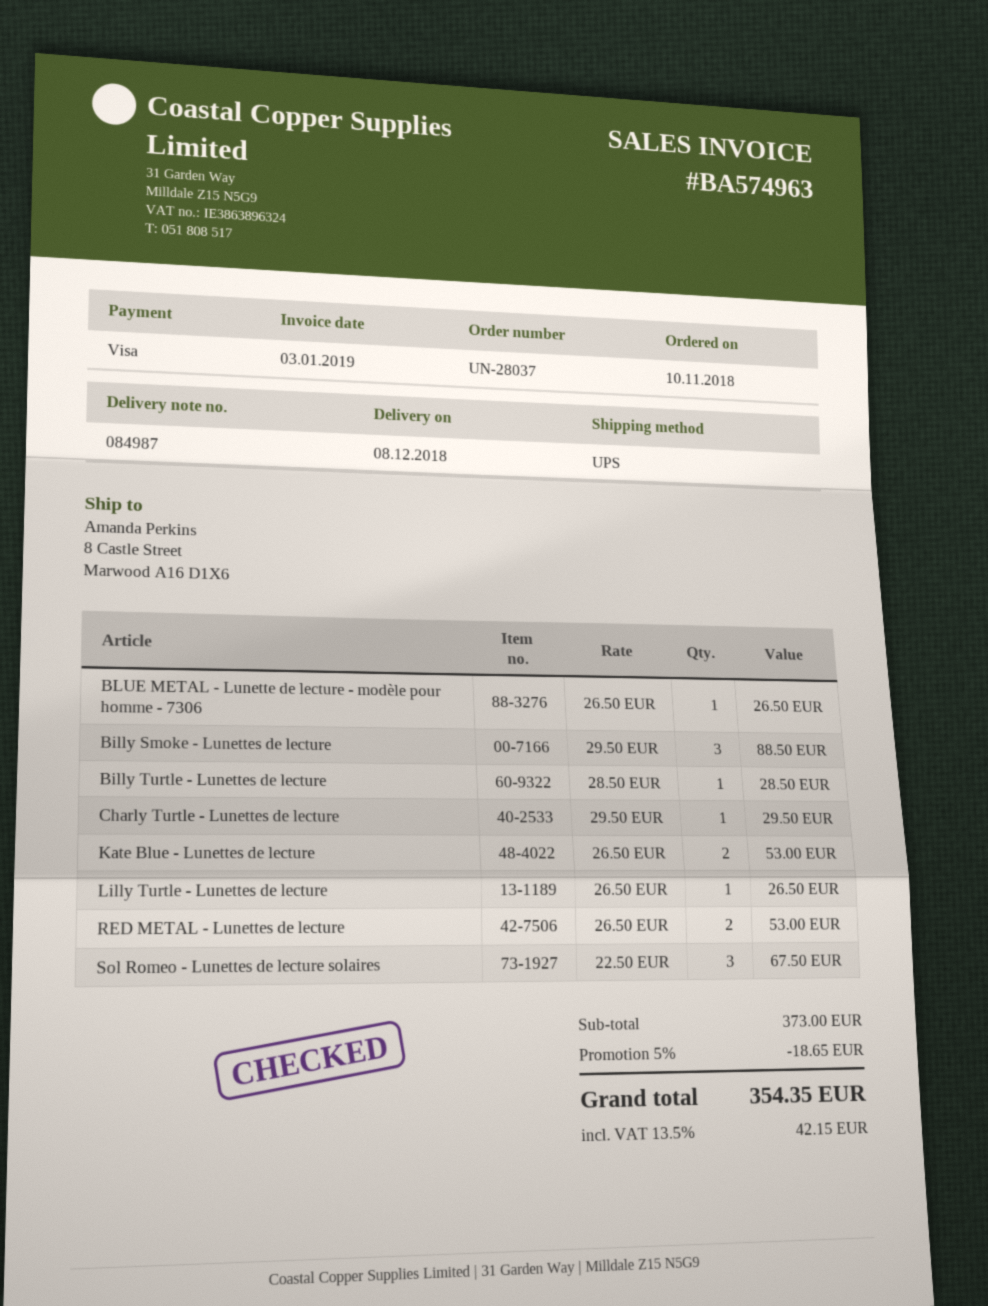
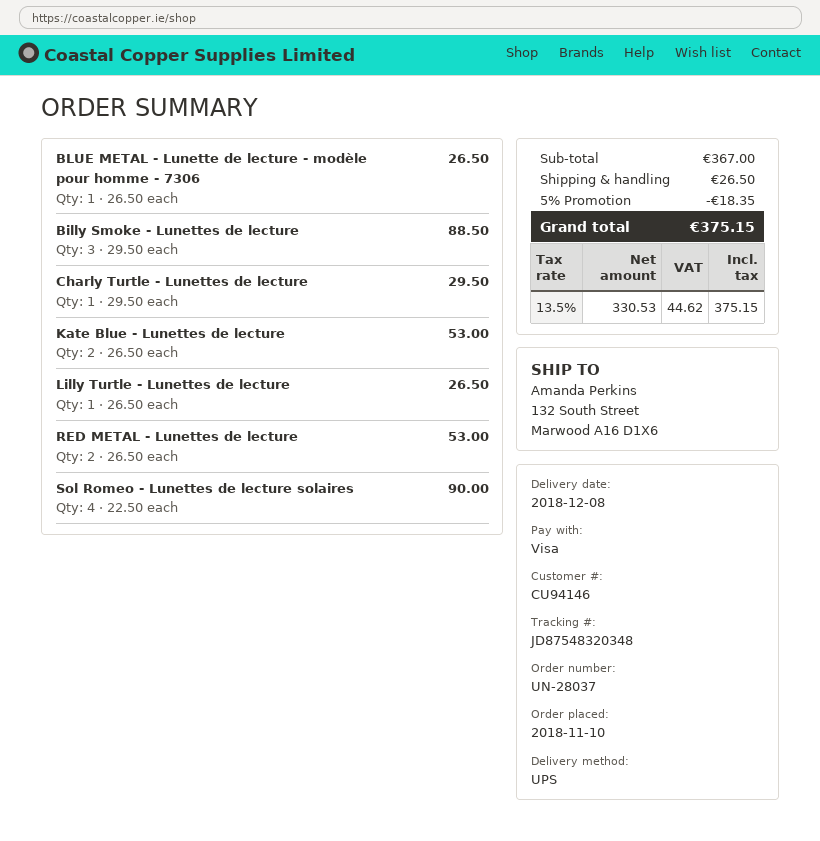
ship to: 8 Castle Street, Marwood A16 D1X6 -> 132 South Street, Marwood A16 D1X6
Billy Turtle - Lunettes de lecture: 1 x 28.50 = 28.50 -> none
Sol Romeo - Lunettes de lecture solaires: 3 x 22.50 = 67.50 -> 4 x 22.50 = 90.00
subtotal: 373.00 -> 367.00
discount: 5% = 18.65 -> 5% = 18.35
shipping: none -> 26.50
tax: 13.5% = 42.15 -> 13.5% = 44.62
total: 354.35 -> 375.15

